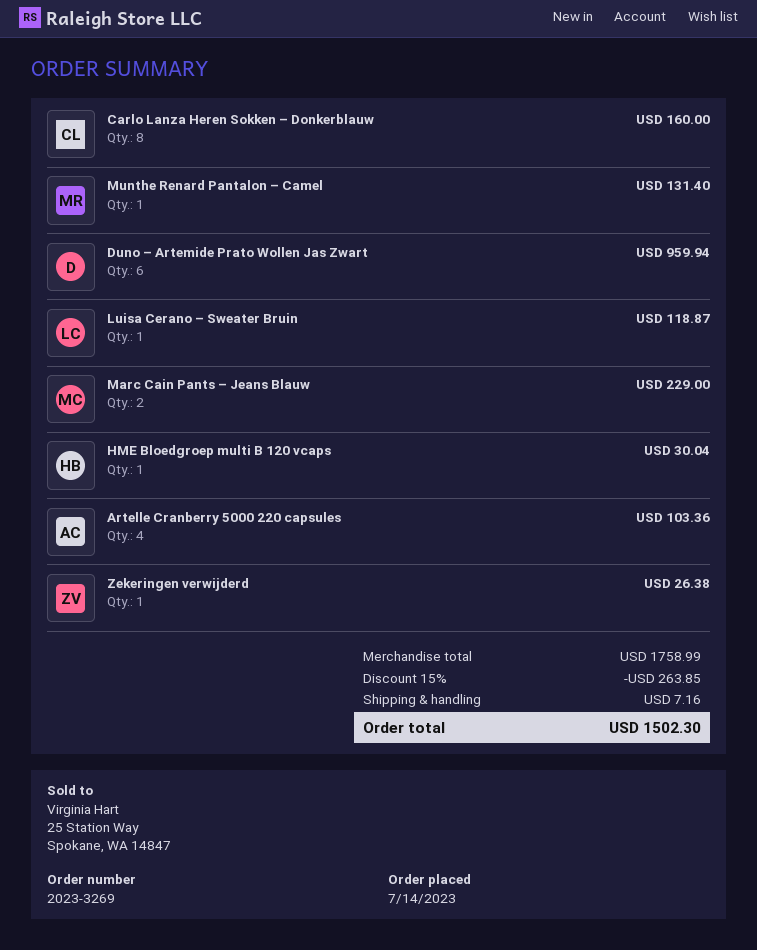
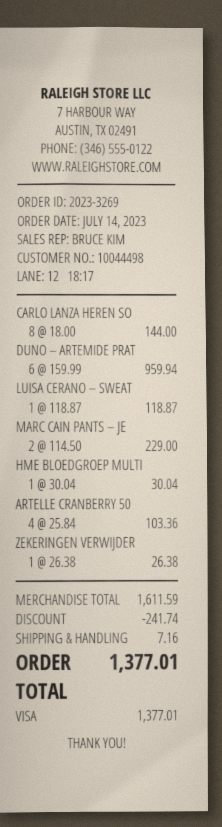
Carlo Lanza Heren Sokken – Donkerblauw: 8 for 160.00 -> 8 for 144.00
Munthe Renard Pantalon – Camel: 1 for 131.40 -> none
subtotal: 1758.99 -> 1611.59
discount: 263.85 -> 241.74
total: 1502.30 -> 1377.01

